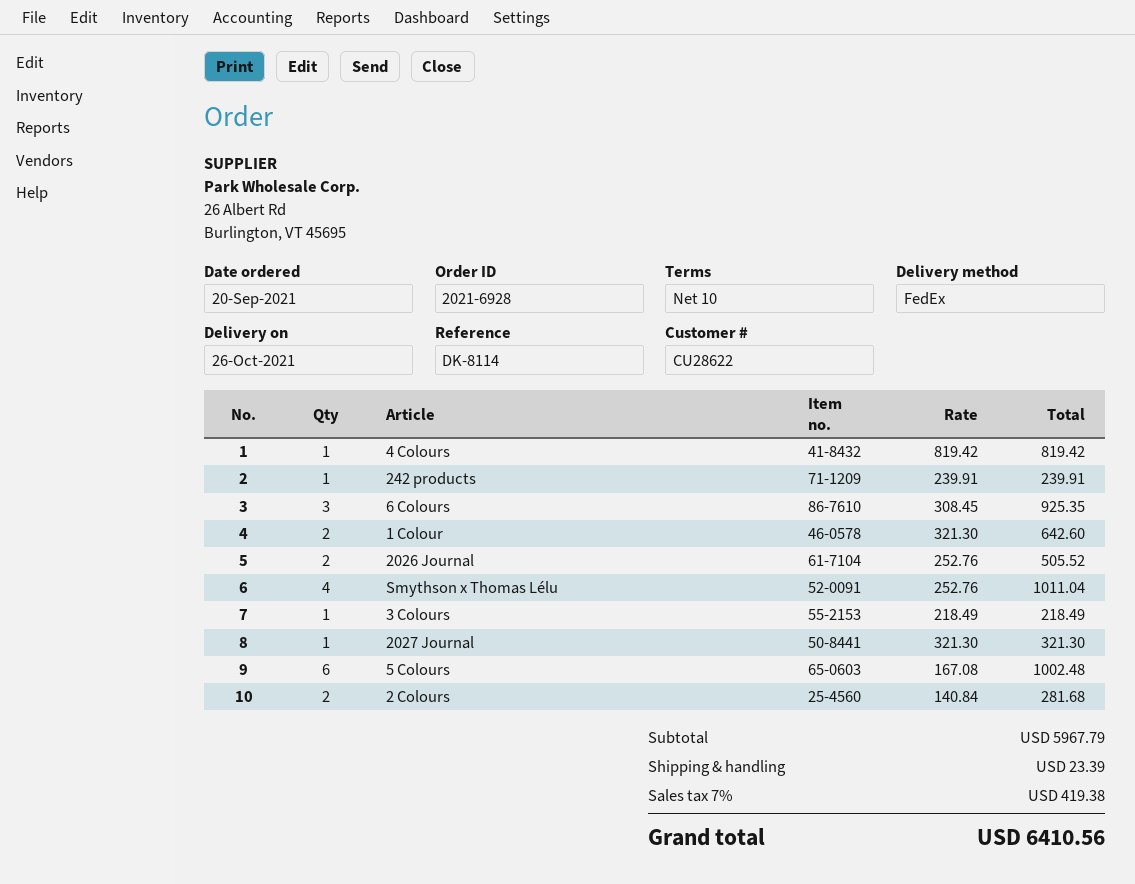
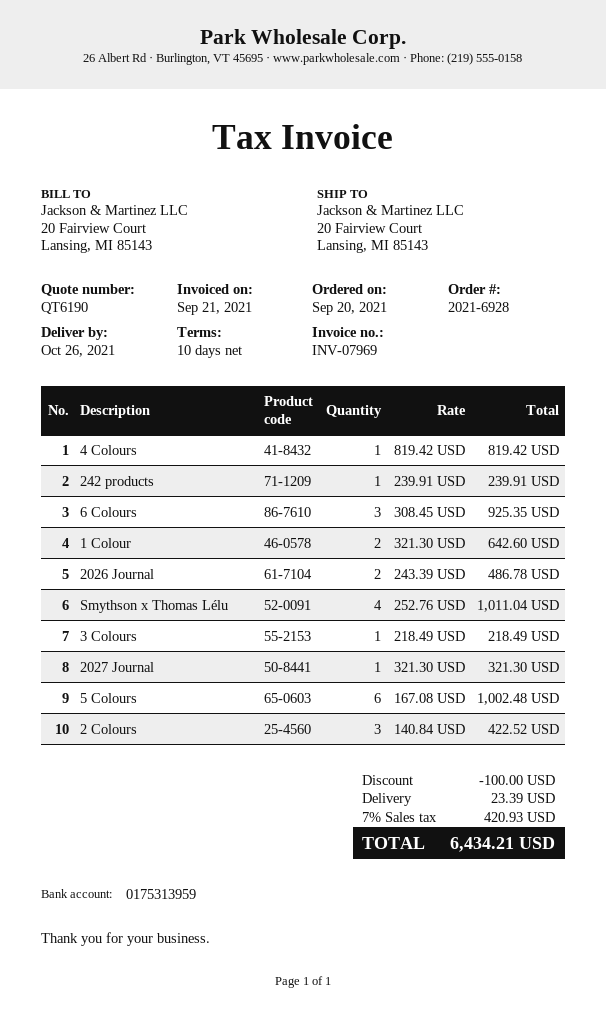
2026 Journal: 2 x 252.76 = 505.52 -> 2 x 243.39 = 486.78
2 Colours: 2 x 140.84 = 281.68 -> 3 x 140.84 = 422.52
discount: none -> 100.00
tax: 7% = 419.38 -> 7% = 420.93
total: 6410.56 -> 6434.21

